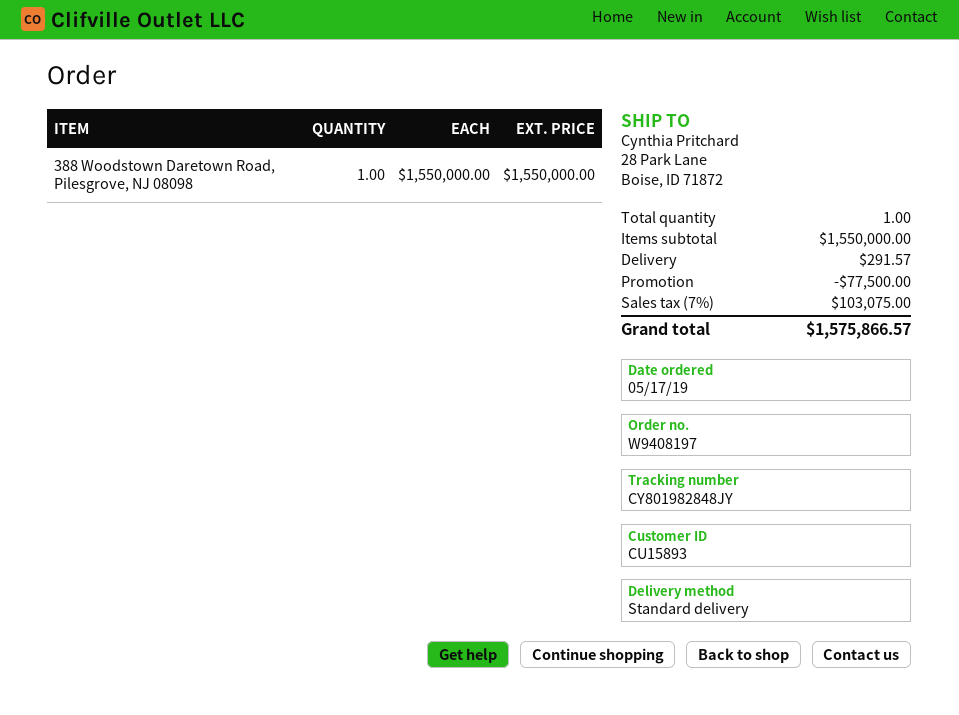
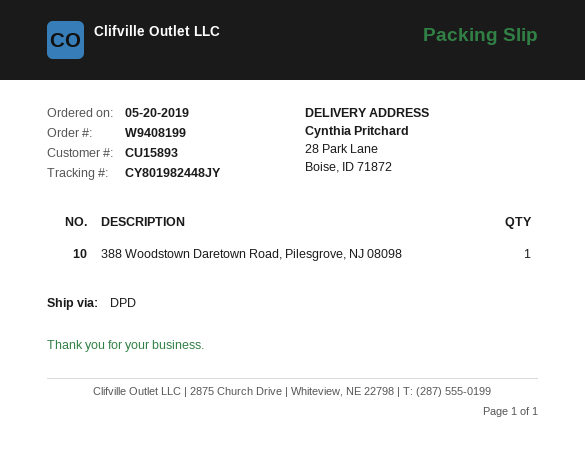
order number: W9408197 -> W9408199
order date: 2019-05-17 -> 2019-05-20
shipping method: standard -> DPD
tracking number: CY801982848JY -> CY801982448JY

